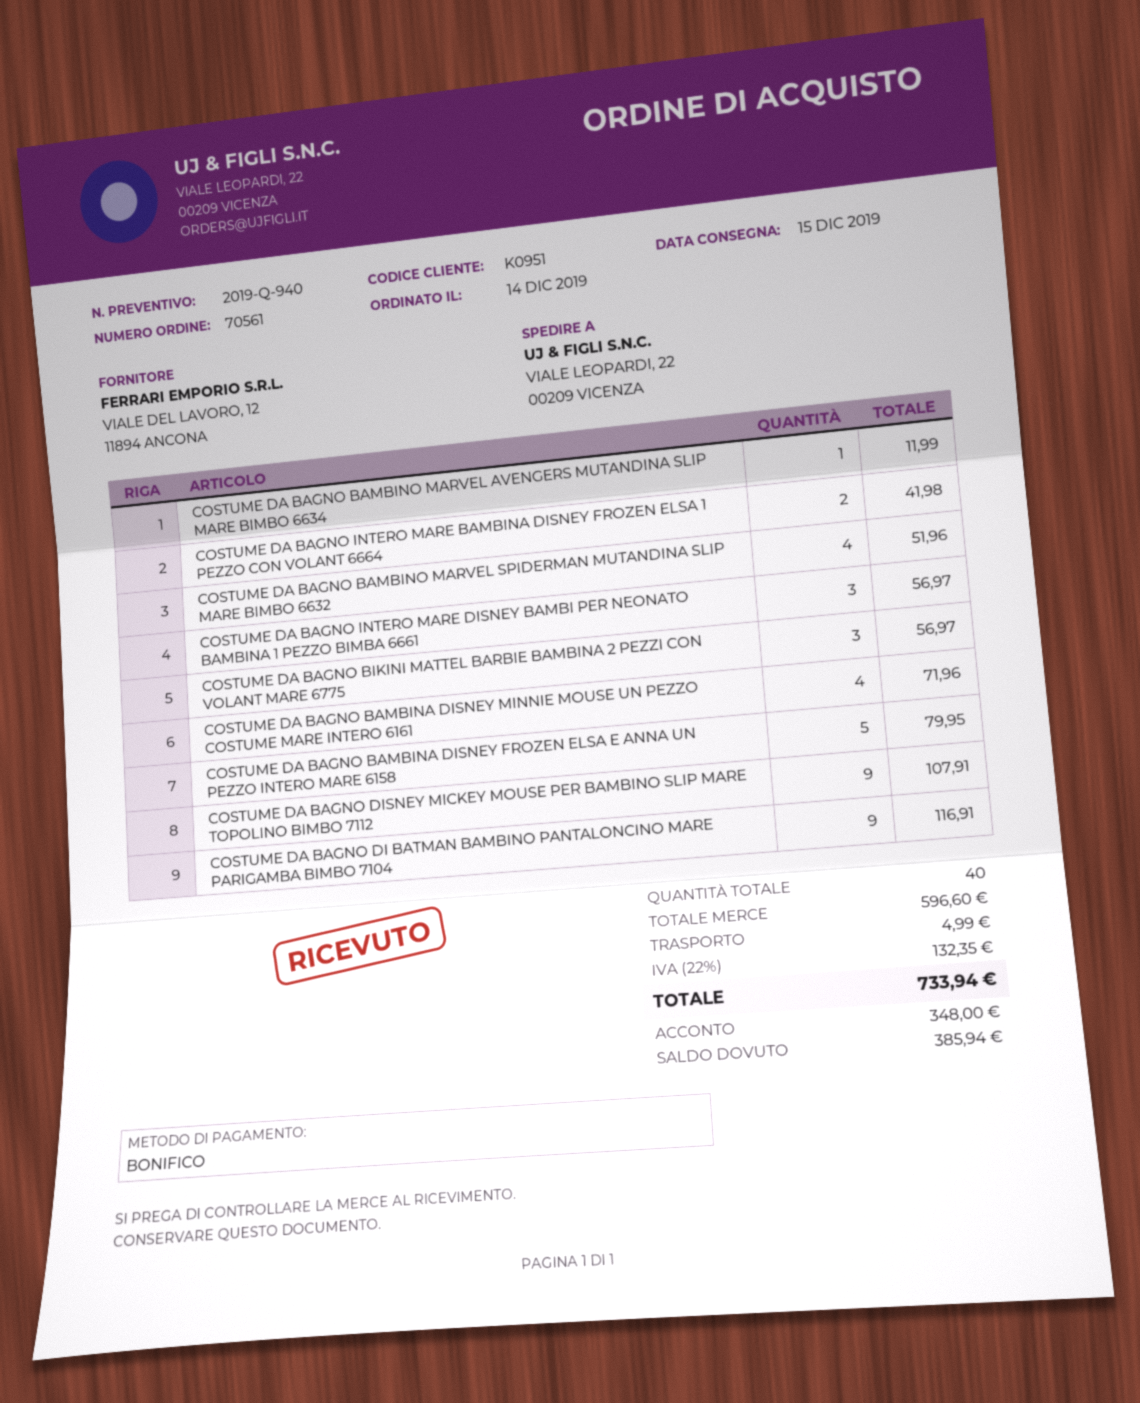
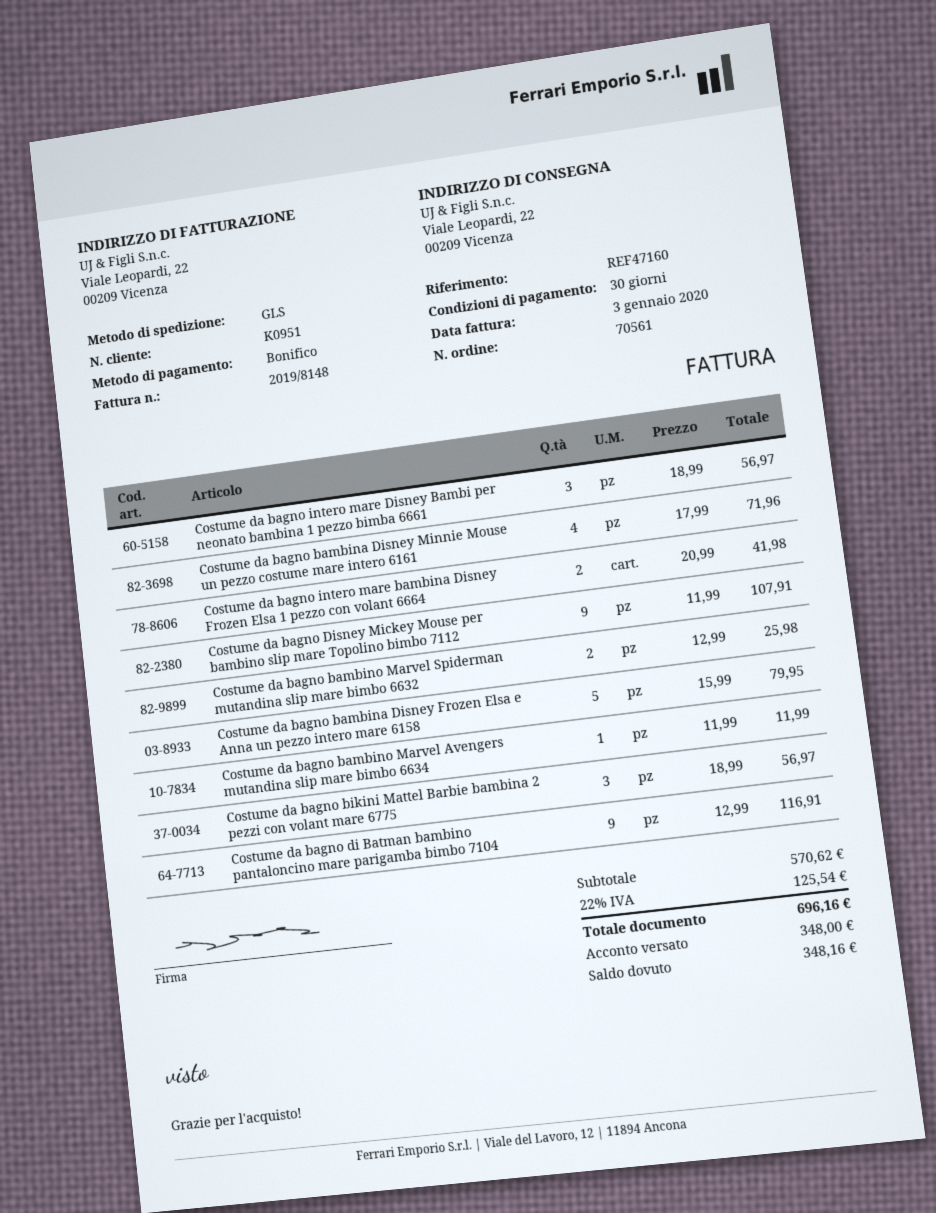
COSTUME DA BAGNO BAMBINO MARVEL SPIDERMAN MUTANDINA SLIP MARE BIMBO 6632: 4 for 51.96 -> 2 for 25.98
subtotal: 596.60 -> 570.62
shipping: 4.99 -> none
tax: 22% = 132.35 -> 22% = 125.54
total: 733.94 -> 696.16
balance: 385.94 -> 348.16

